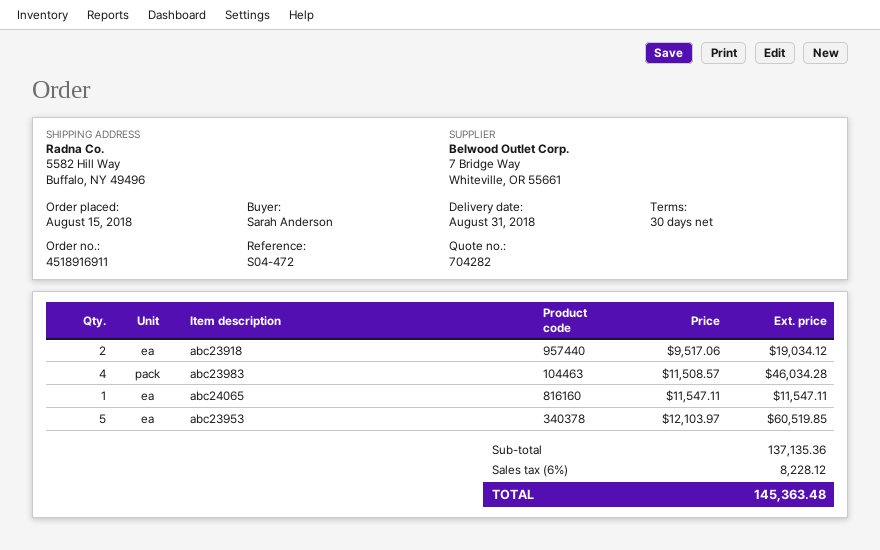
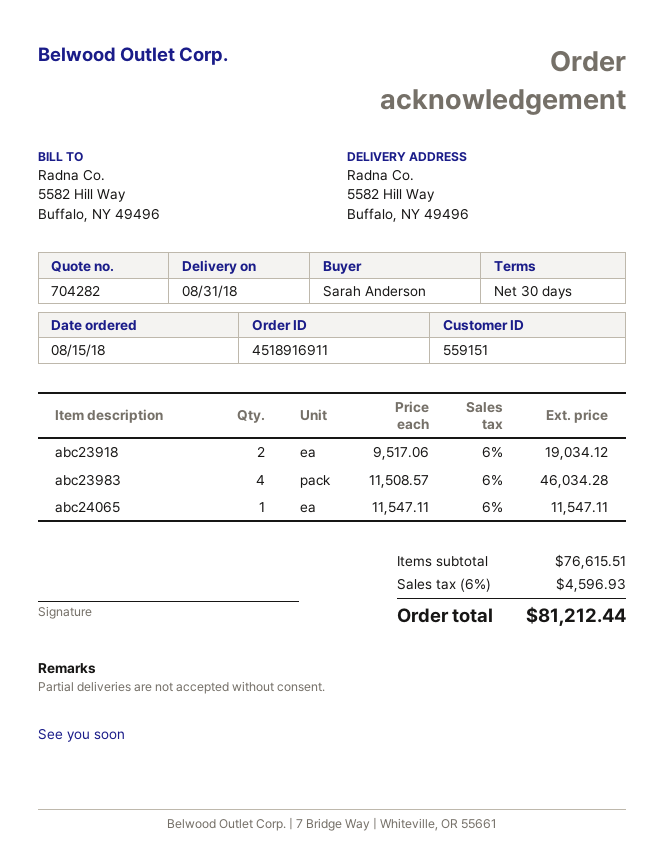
abc23953: 5 x 12103.97 = 60519.85 -> none
subtotal: 137135.36 -> 76615.51
tax: 6% = 8228.12 -> 6% = 4596.93
total: 145363.48 -> 81212.44

